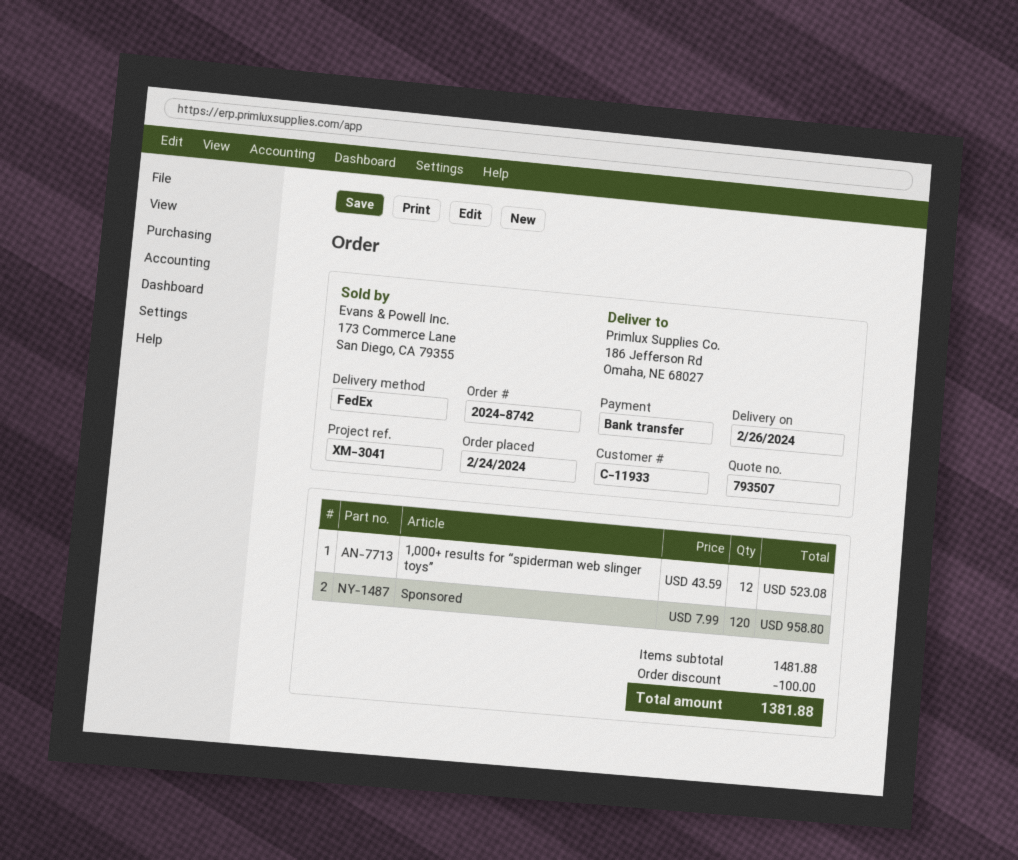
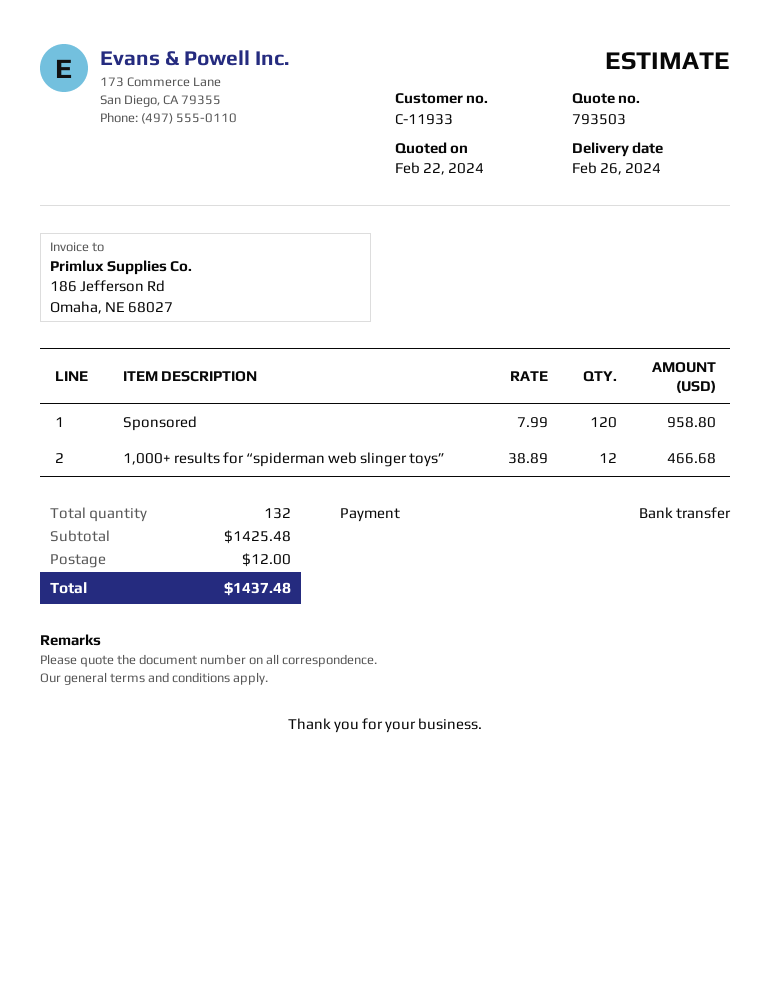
quote number: 793507 -> 793503
1,000+ results for “spiderman web slinger toys”: 12 x 43.59 = 523.08 -> 12 x 38.89 = 466.68
subtotal: 1481.88 -> 1425.48
discount: 100.00 -> none
shipping: none -> 12.00
total: 1381.88 -> 1437.48

